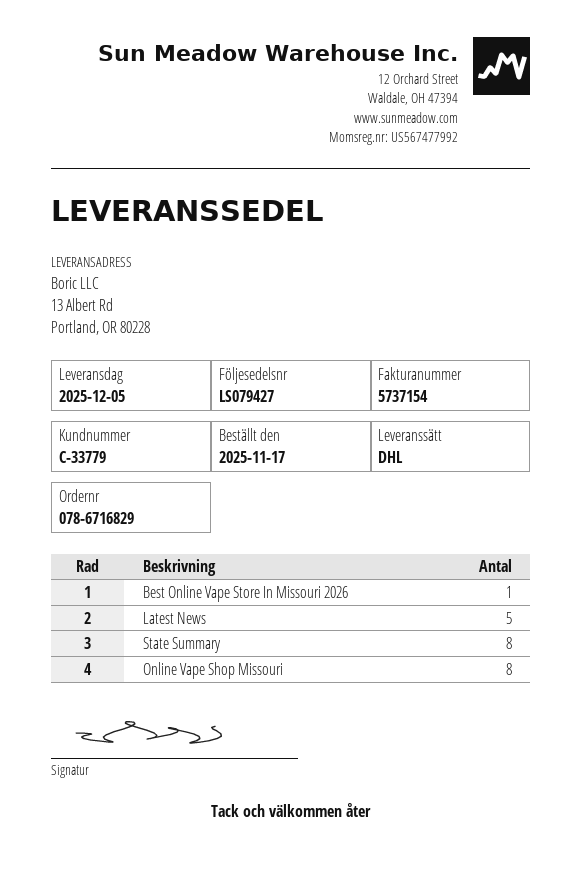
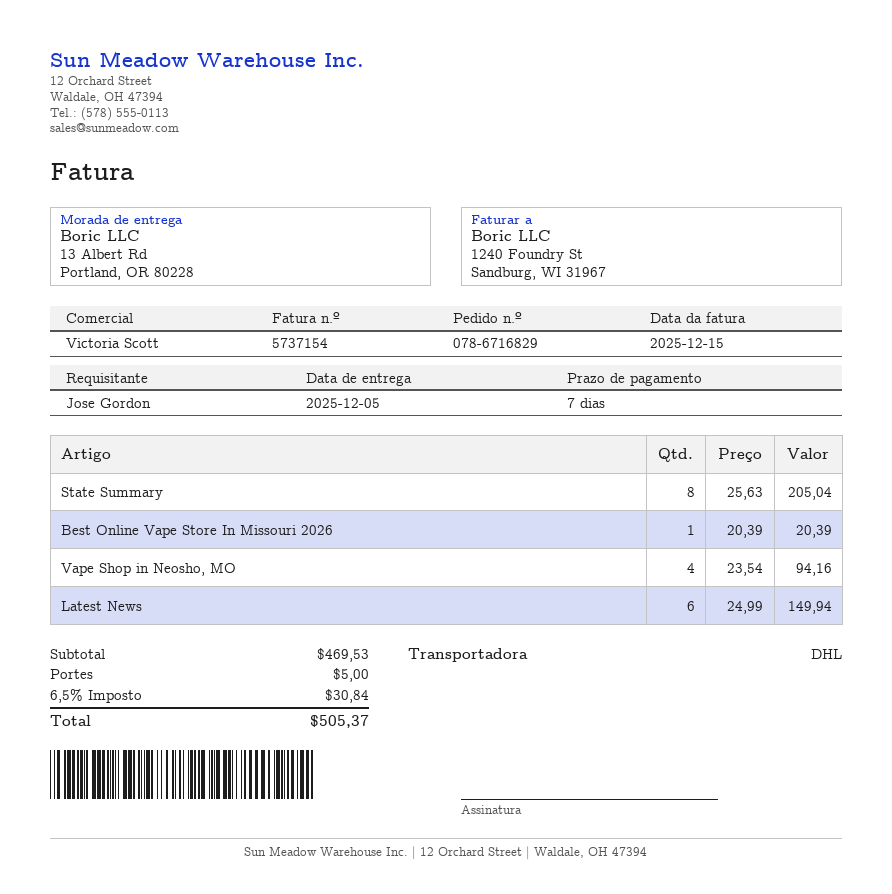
Latest News: 5 -> 6
Online Vape Shop Missouri: 8 -> none
Vape Shop in Neosho, MO: none -> 4

